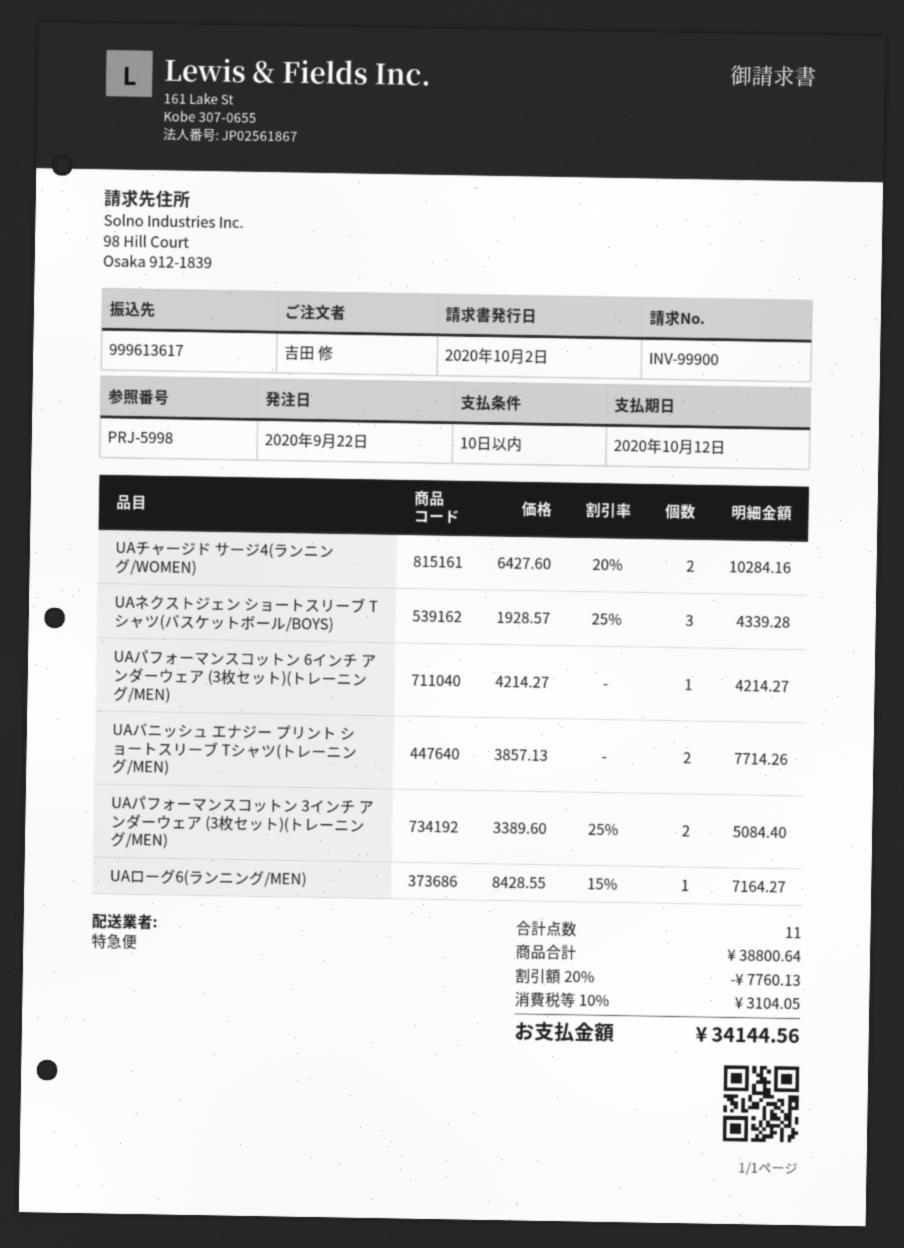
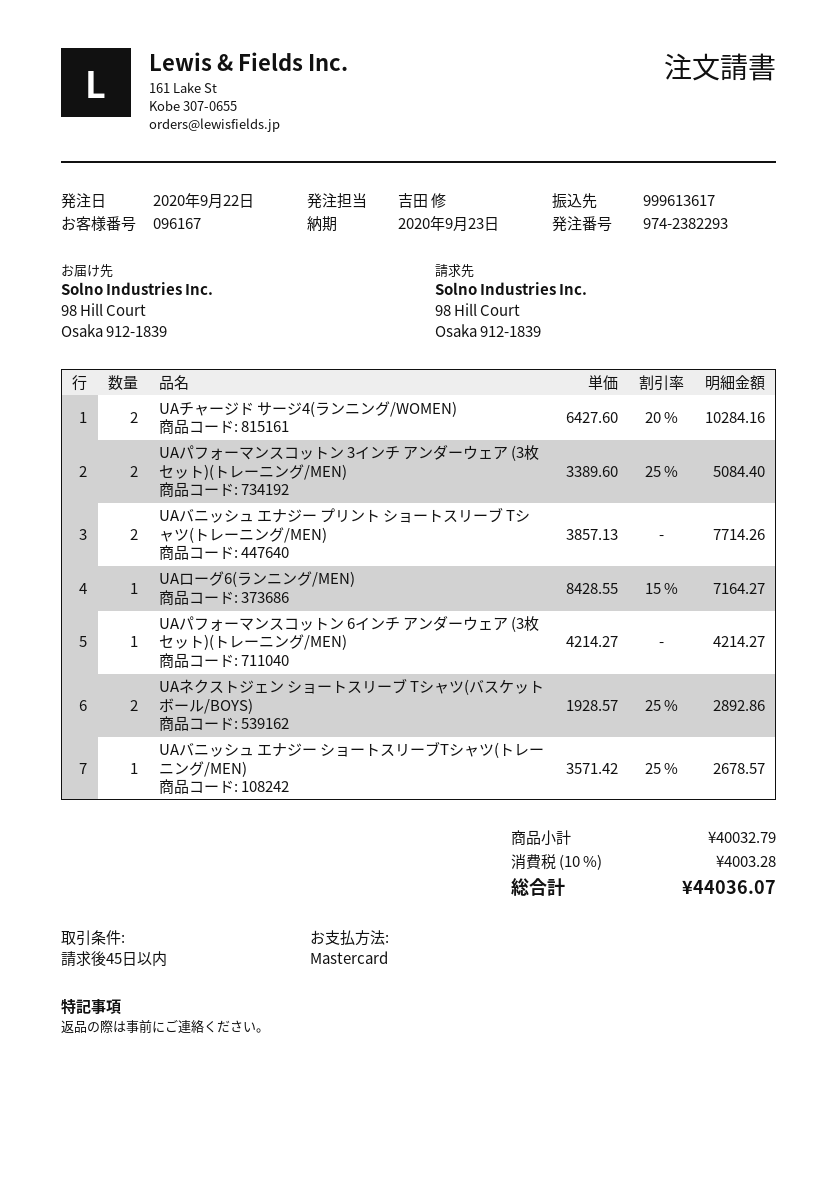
payment terms: 10 days -> 45 days
UAネクストジェン ショートスリーブ Tシャツ(バスケットボール/BOYS): 3 x 1928.57 - 25% = 4339.28 -> 2 x 1928.57 - 25% = 2892.86
UAバニッシュ エナジー ショートスリーブTシャツ(トレーニング/MEN): none -> 1 x 3571.42 - 25% = 2678.57
subtotal: 38800.64 -> 40032.79
discount: 20% = 7760.13 -> none
tax: 10% = 3104.05 -> 10% = 4003.28
total: 34144.56 -> 44036.07

